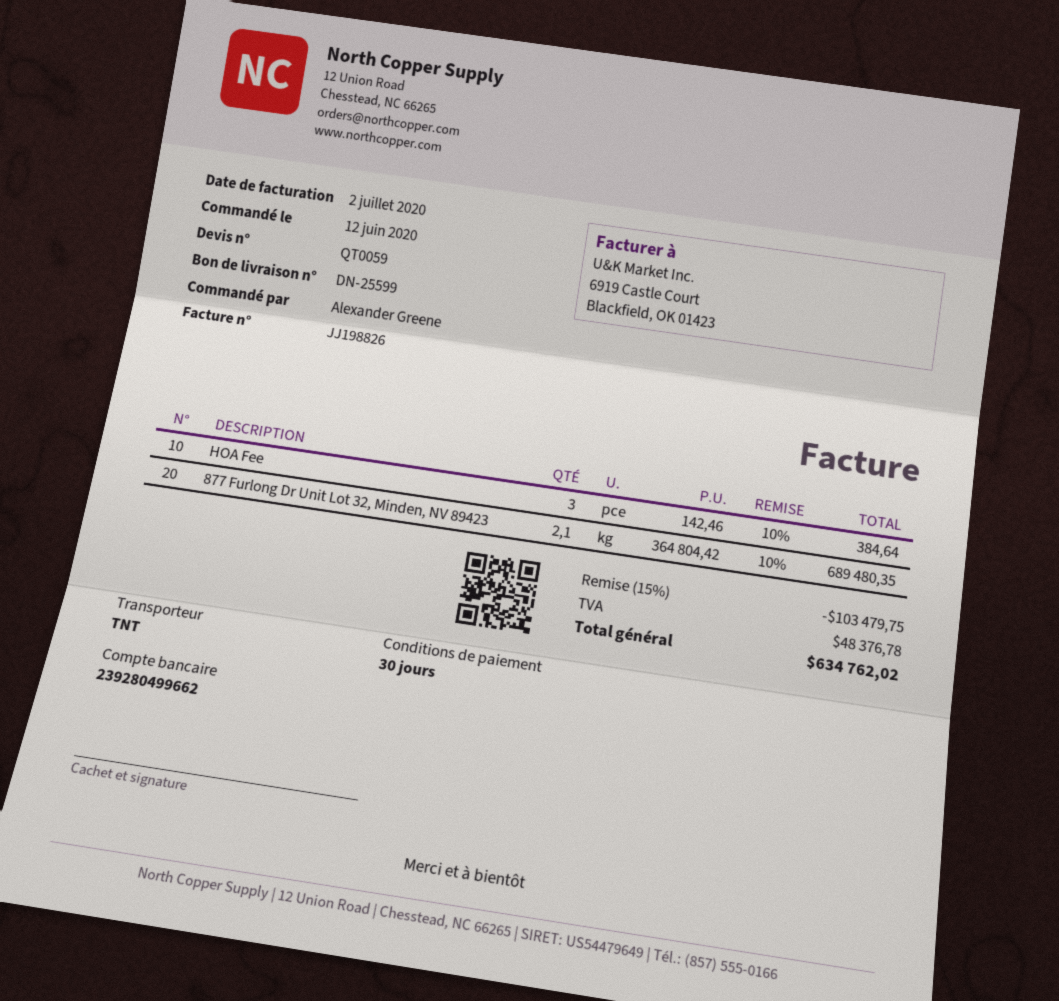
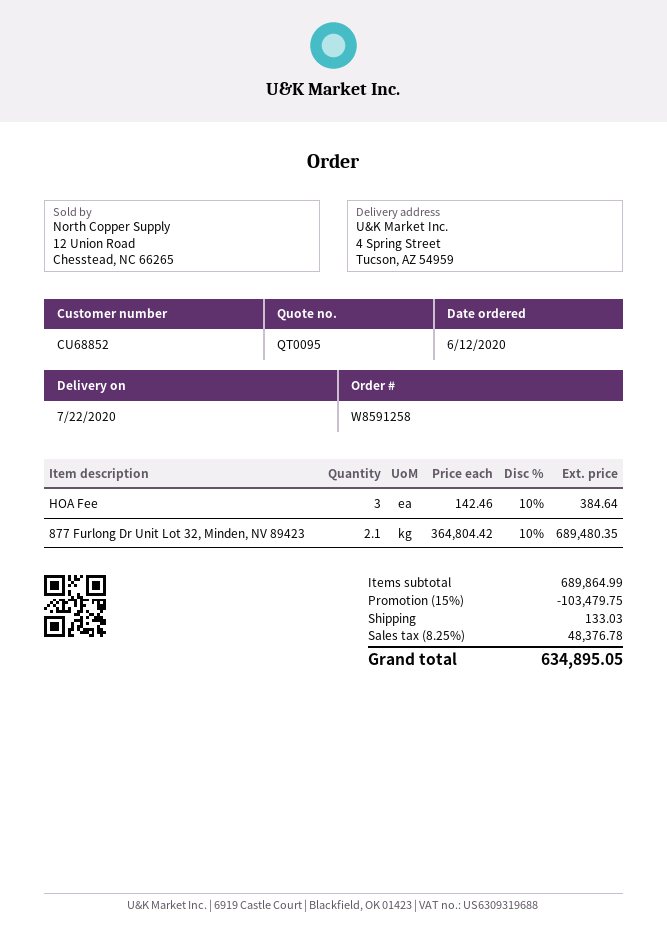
quote number: QT0059 -> QT0095
shipping: none -> 133.03
total: 634762.02 -> 634895.05

